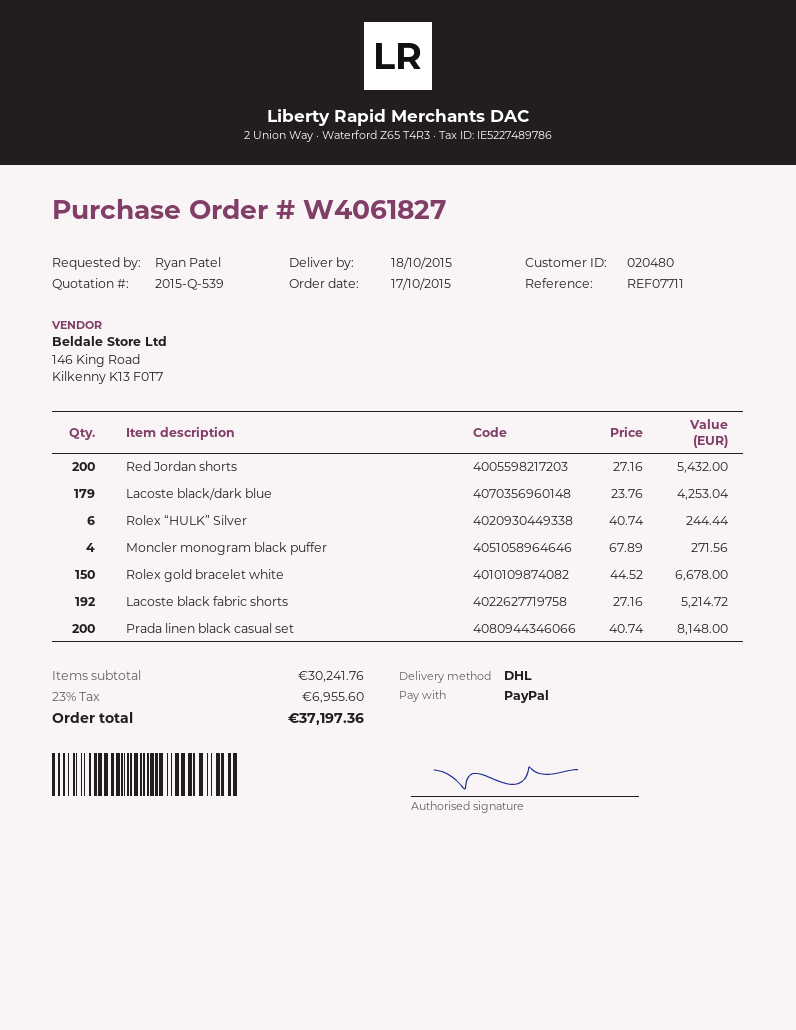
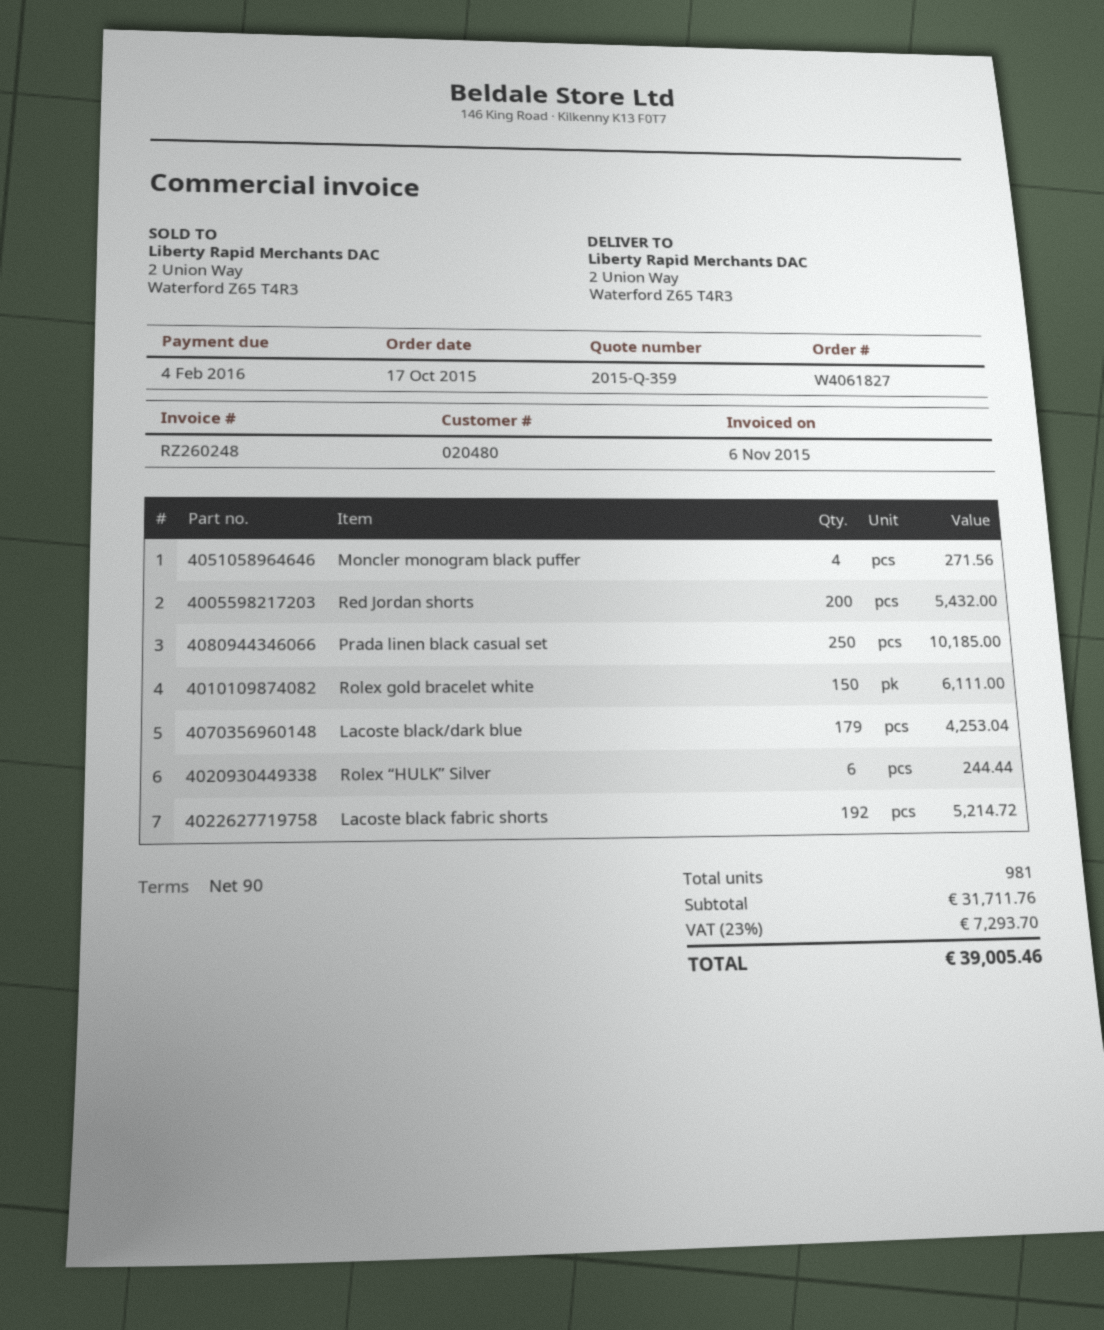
quote number: 2015-Q-539 -> 2015-Q-359
Rolex gold bracelet white: 150 for 6678.00 -> 150 for 6111.00
Prada linen black casual set: 200 for 8148.00 -> 250 for 10185.00
subtotal: 30241.76 -> 31711.76
tax: 23% = 6955.60 -> 23% = 7293.70
total: 37197.36 -> 39005.46

